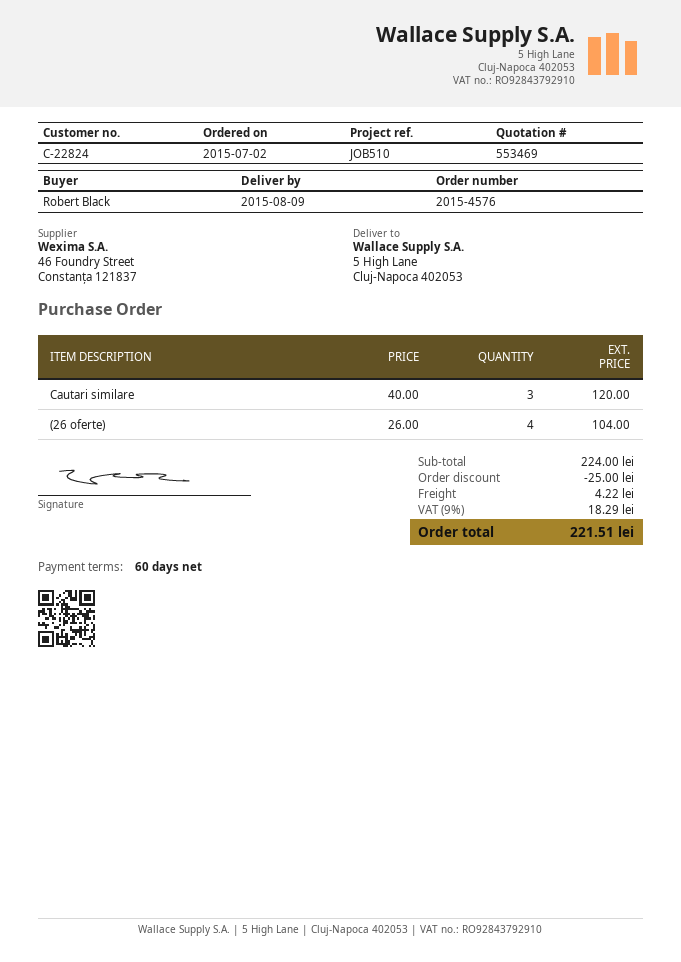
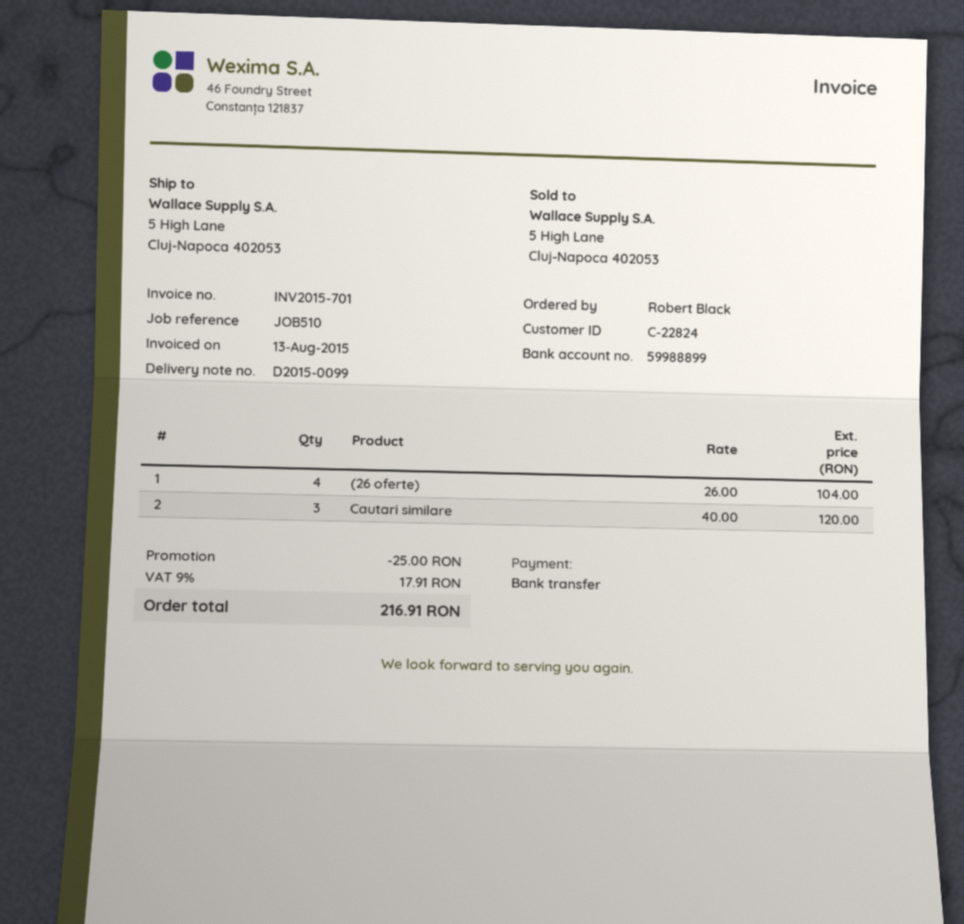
shipping: 4.22 -> none
tax: 9% = 18.29 -> 9% = 17.91
total: 221.51 -> 216.91

